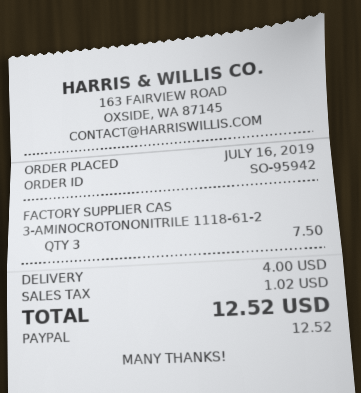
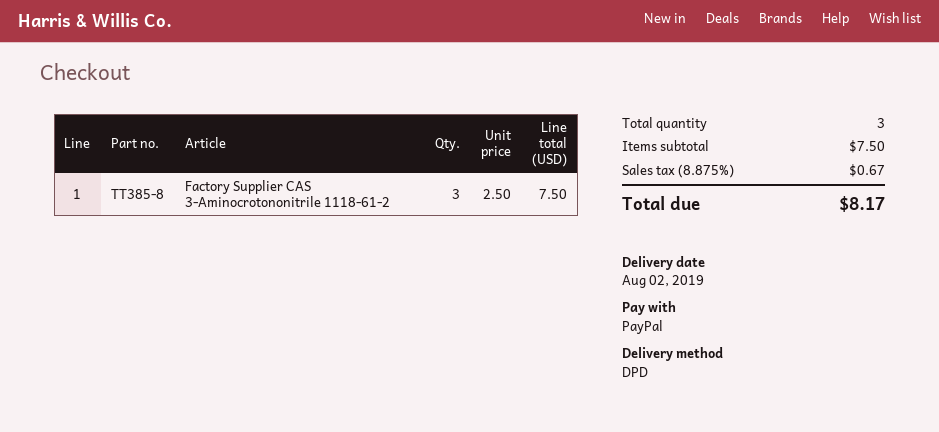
shipping: 4.00 -> none
tax: 1.02 -> 0.67
total: 12.52 -> 8.17

